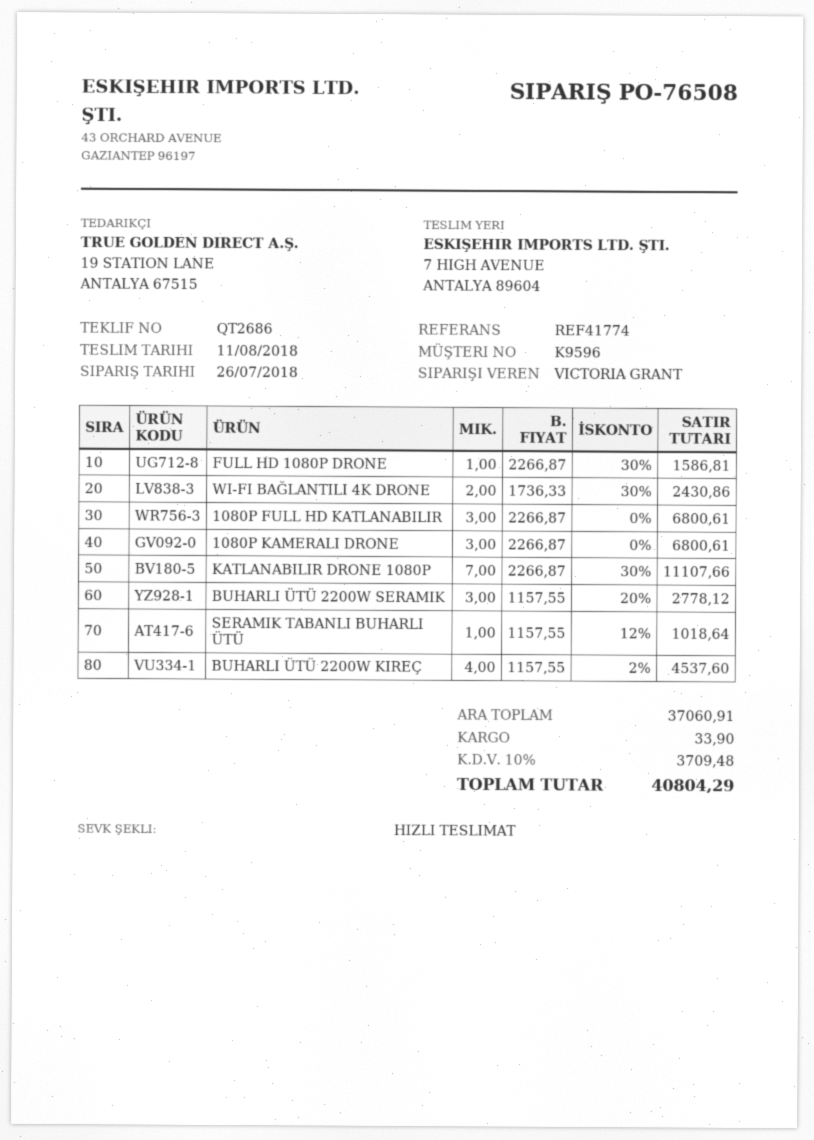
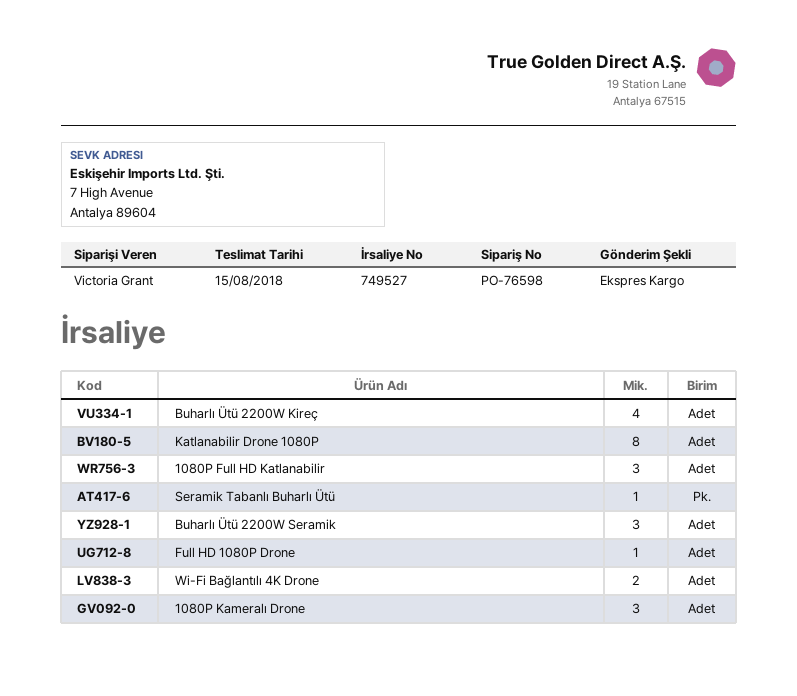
order number: PO-76508 -> PO-76598
delivery date: 2018-08-11 -> 2018-08-15
KATLANABILIR DRONE 1080P: 7 -> 8

